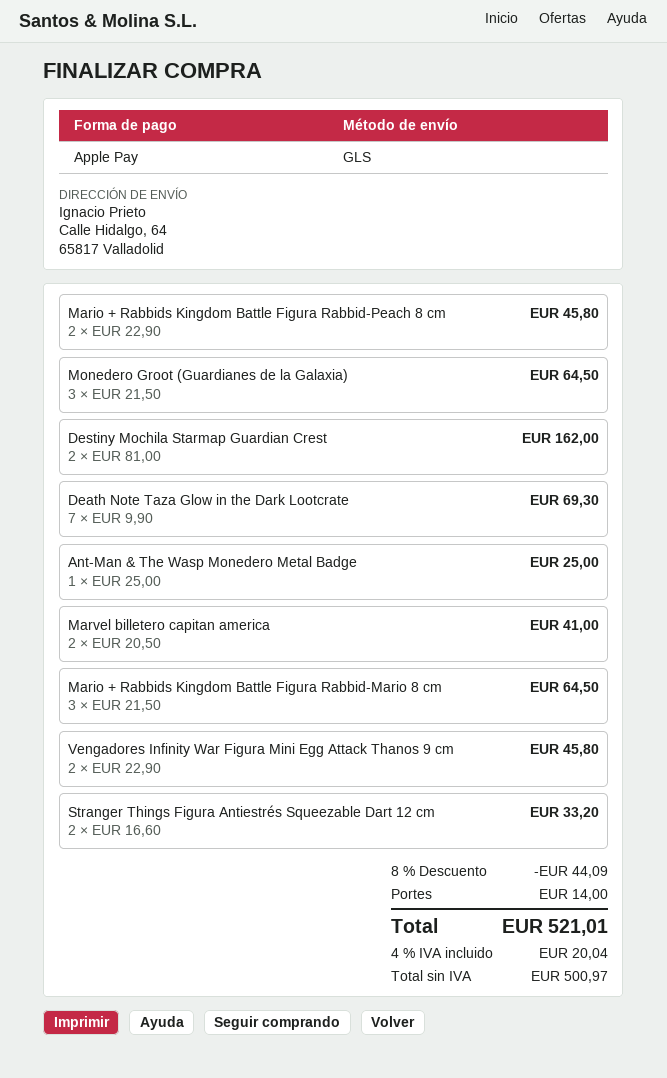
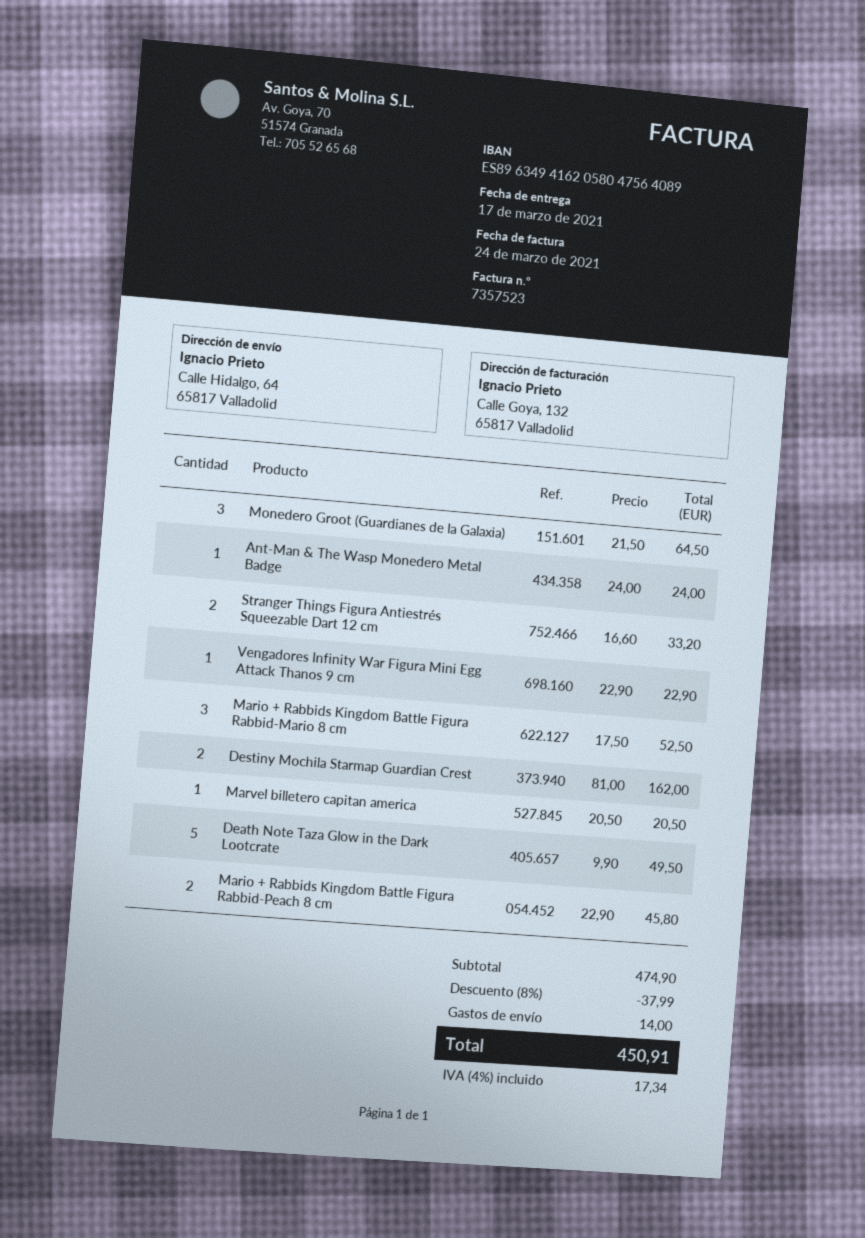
Death Note Taza Glow in the Dark Lootcrate: 7 x 9.90 = 69.30 -> 5 x 9.90 = 49.50
Ant-Man & The Wasp Monedero Metal Badge: 1 x 25.00 = 25.00 -> 1 x 24.00 = 24.00
Marvel billetero capitan america: 2 x 20.50 = 41.00 -> 1 x 20.50 = 20.50
Mario + Rabbids Kingdom Battle Figura Rabbid-Mario 8 cm: 3 x 21.50 = 64.50 -> 3 x 17.50 = 52.50
Vengadores Infinity War Figura Mini Egg Attack Thanos 9 cm: 2 x 22.90 = 45.80 -> 1 x 22.90 = 22.90
discount: 8% = 44.09 -> 8% = 37.99
tax: 4% = 20.04 -> 4% = 17.34
total: 521.01 -> 450.91

